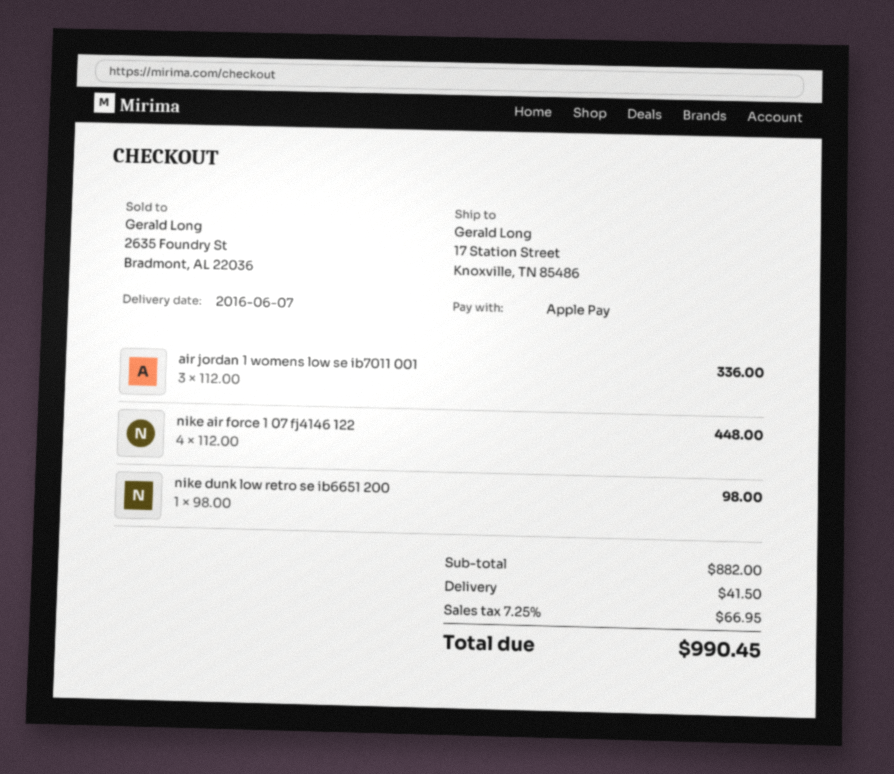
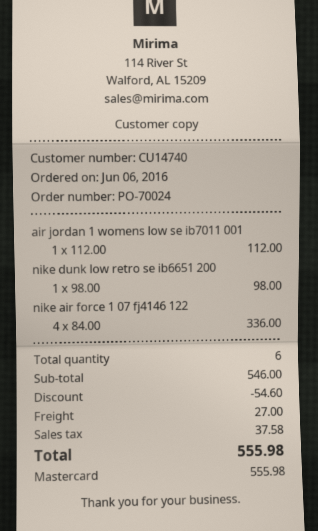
payment method: Apple Pay -> Mastercard
air jordan 1 womens low se ib7011 001: 3 x 112.00 = 336.00 -> 1 x 112.00 = 112.00
nike air force 1 07 fj4146 122: 4 x 112.00 = 448.00 -> 4 x 84.00 = 336.00
subtotal: 882.00 -> 546.00
discount: none -> 54.60
shipping: 41.50 -> 27.00
tax: 66.95 -> 37.58
total: 990.45 -> 555.98

